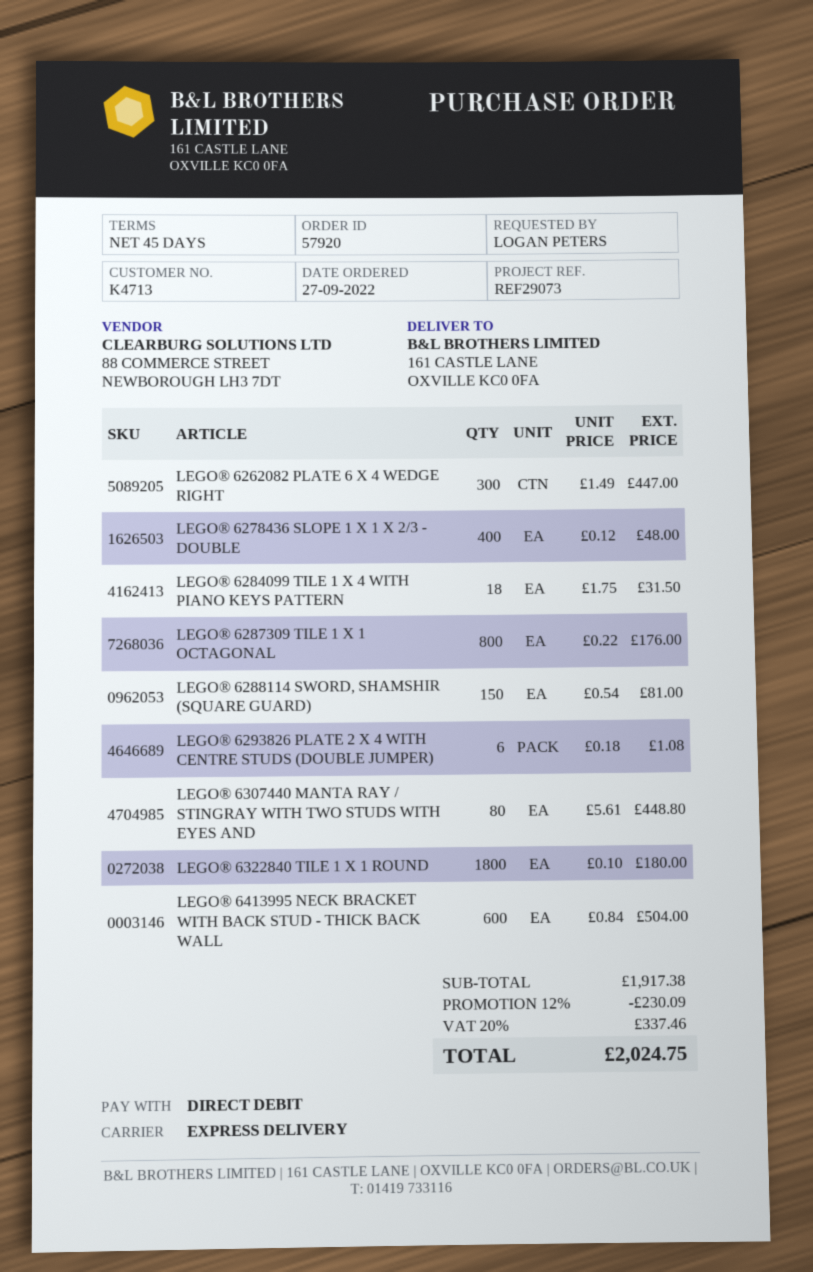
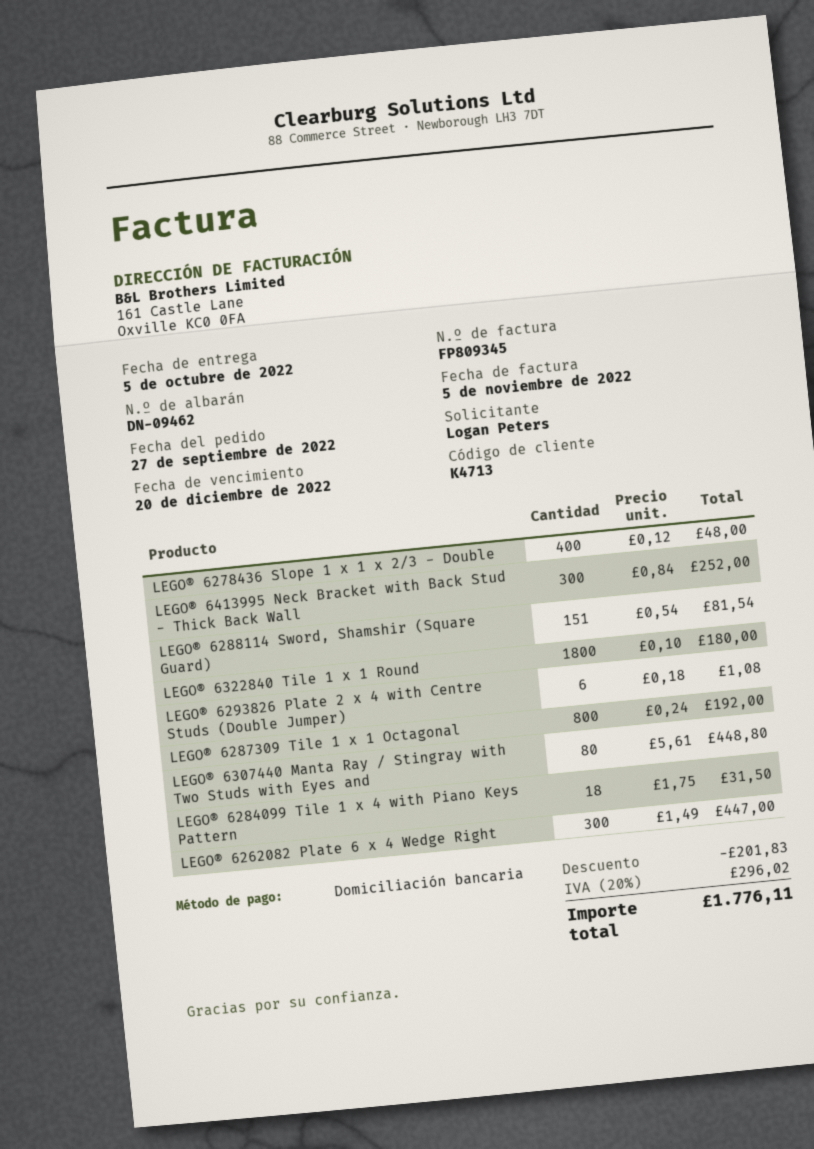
LEGO® 6287309 TILE 1 X 1 OCTAGONAL: 800 x 0.22 = 176.00 -> 800 x 0.24 = 192.00
LEGO® 6288114 SWORD, SHAMSHIR (SQUARE GUARD): 150 x 0.54 = 81.00 -> 151 x 0.54 = 81.54
LEGO® 6413995 NECK BRACKET WITH BACK STUD - THICK BACK WALL: 600 x 0.84 = 504.00 -> 300 x 0.84 = 252.00
discount: 230.09 -> 201.83
tax: 20% = 337.46 -> 20% = 296.02
total: 2024.75 -> 1776.11

